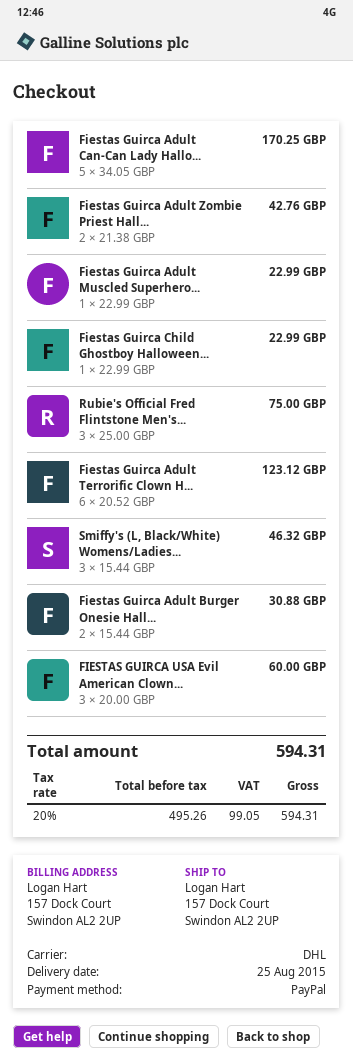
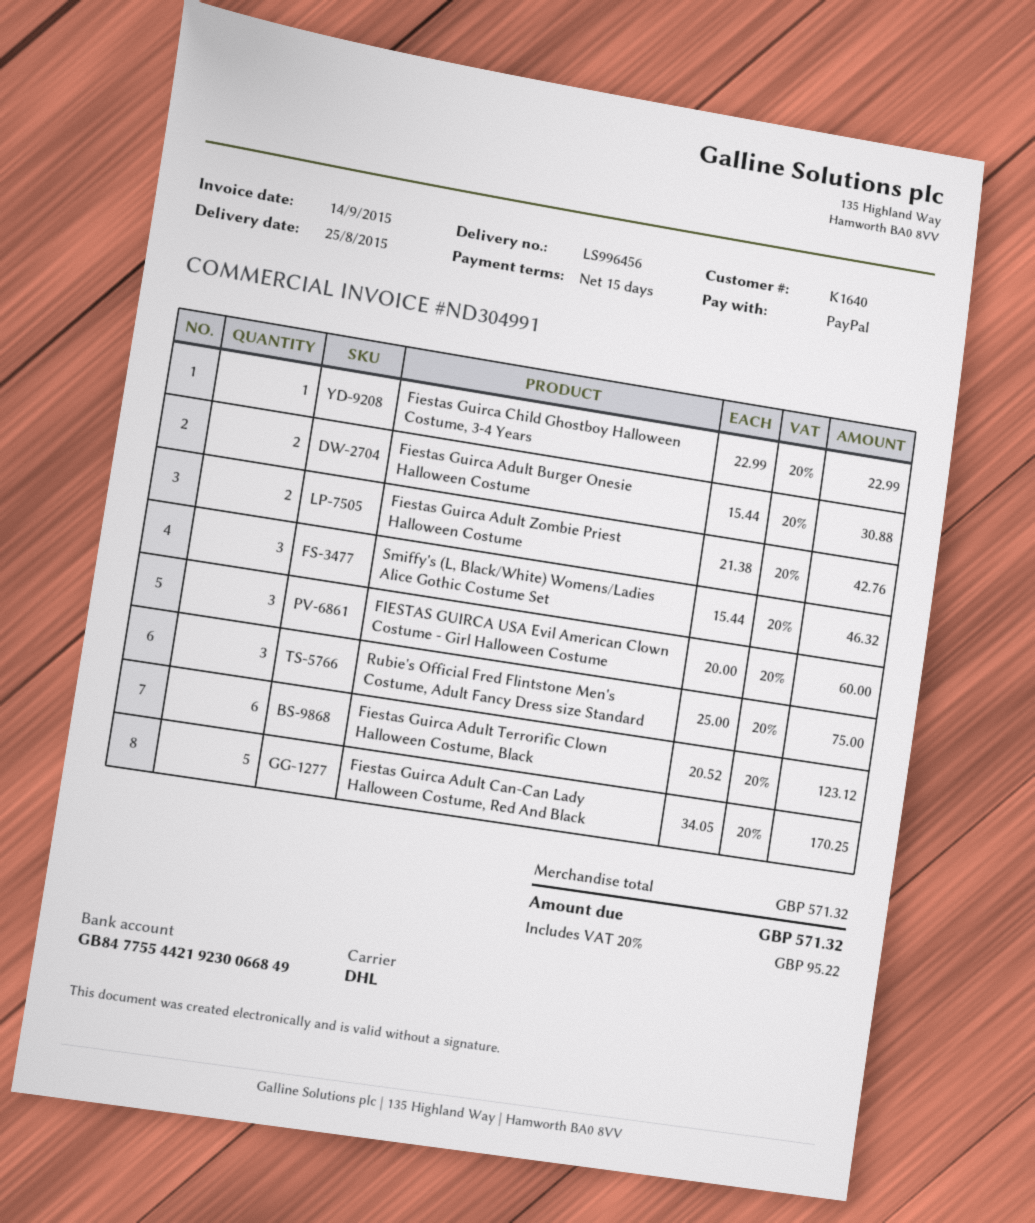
Fiestas Guirca Adult Muscled Superhero...: 1 x 22.99 = 22.99 -> none
tax: 20% = 99.05 -> 20% = 95.22
total: 594.31 -> 571.32

